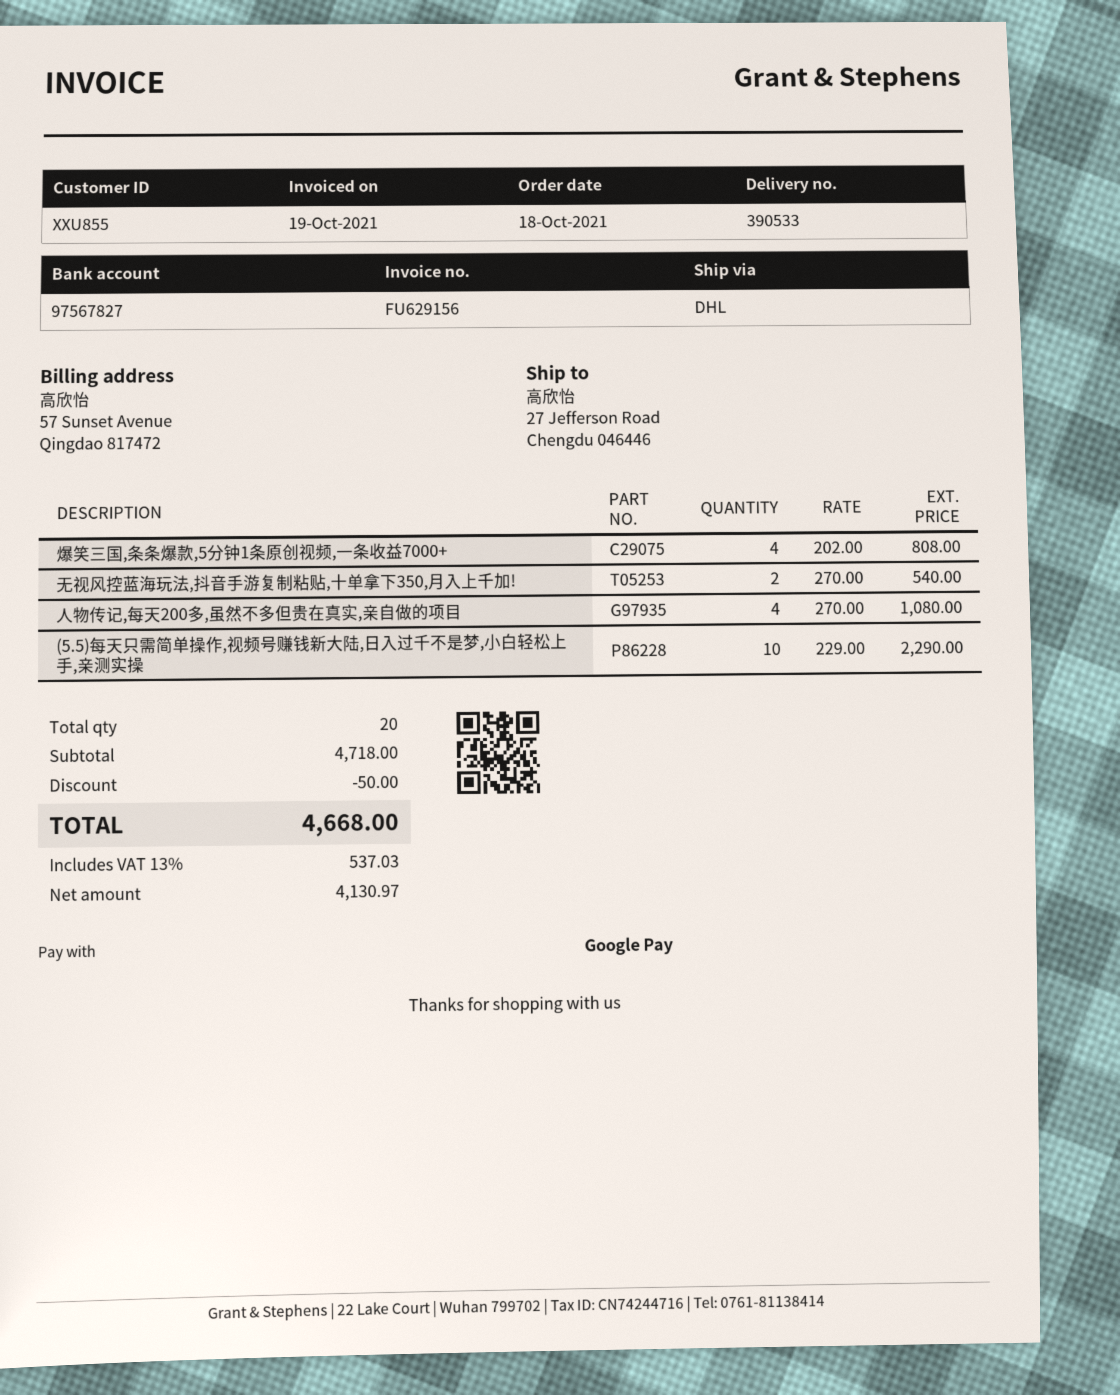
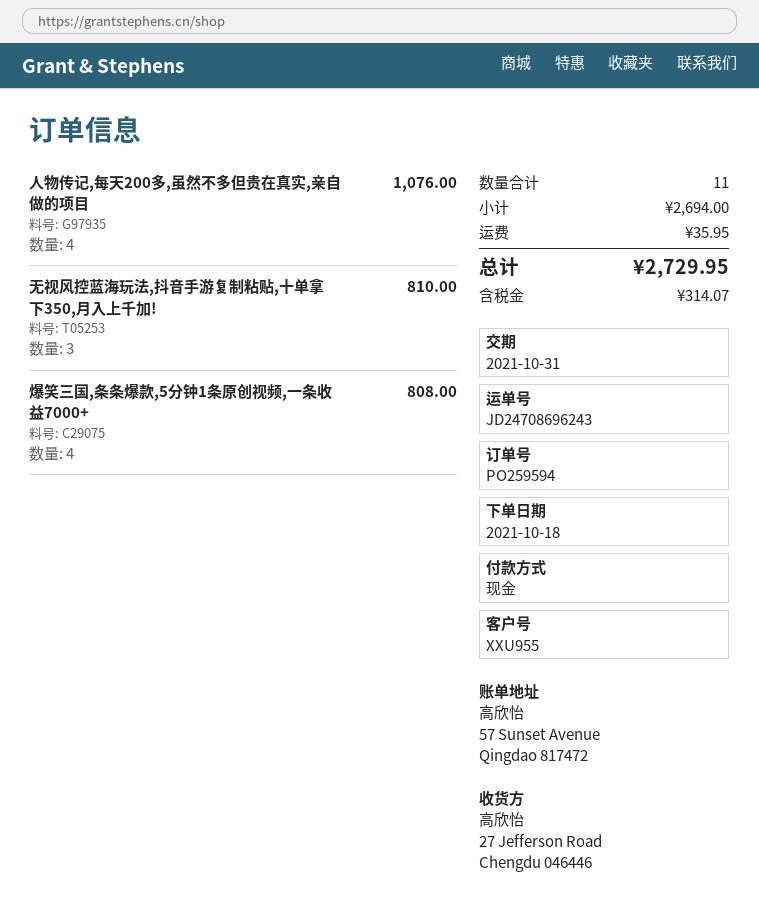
customer number: XXU855 -> XXU955
payment method: Google Pay -> cash
无视风控蓝海玩法,抖音手游复制粘贴,十单拿下350,月入上千加!: 2 for 540.00 -> 3 for 810.00
人物传记,每天200多,虽然不多但贵在真实,亲自做的项目: 4 for 1080.00 -> 4 for 1076.00
(5.5)每天只需简单操作,视频号赚钱新大陆,日入过千不是梦,小白轻松上手,亲测实操: 10 for 2290.00 -> none
total quantity: 20 -> 11
subtotal: 4718.00 -> 2694.00
discount: 50.00 -> none
shipping: none -> 35.95
tax: 537.03 -> 314.07
total: 4668.00 -> 2729.95

